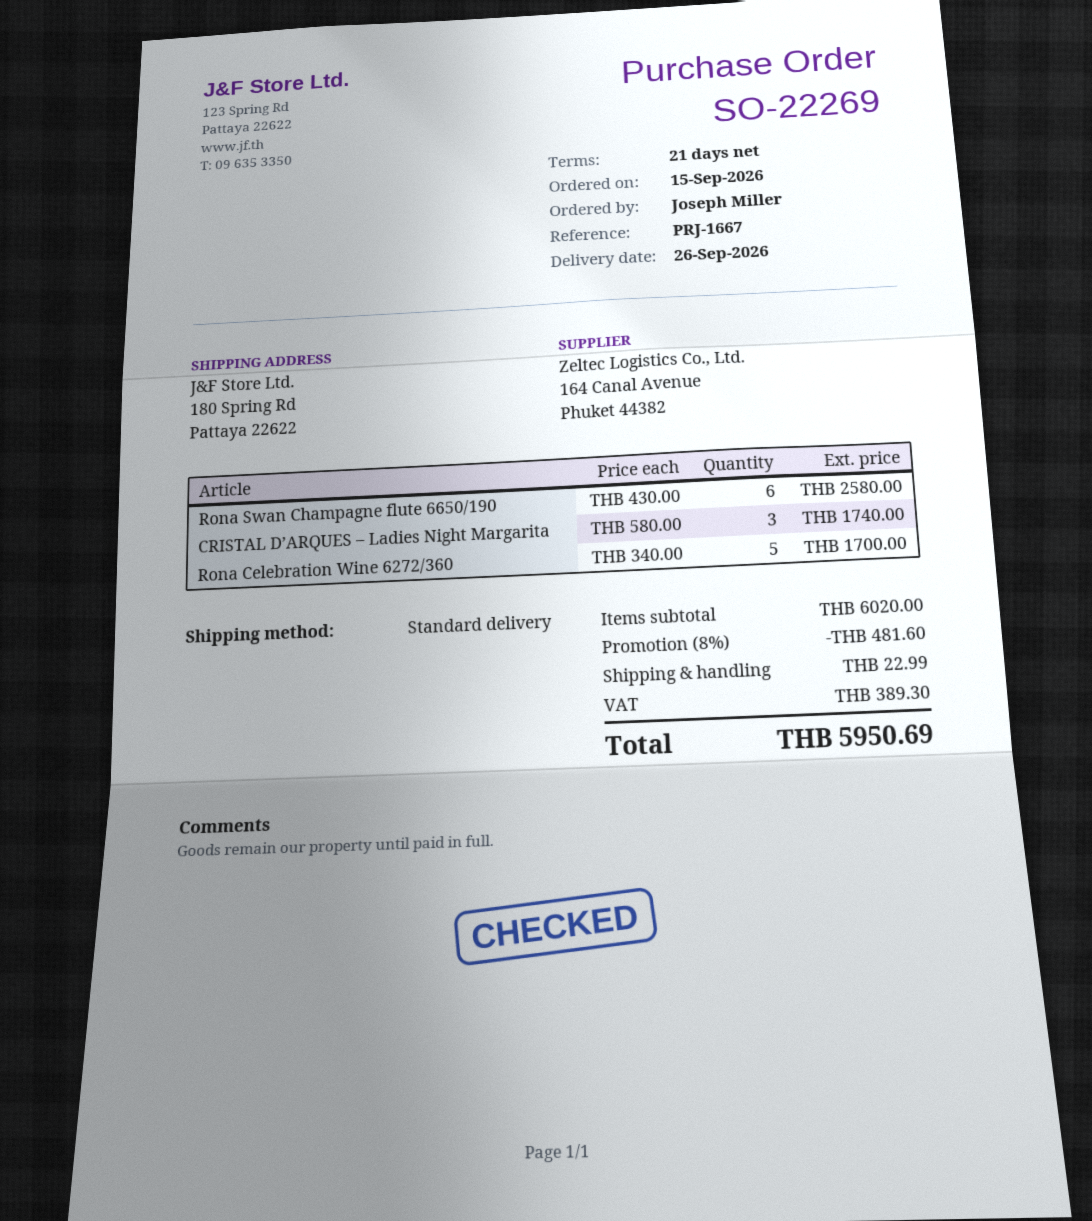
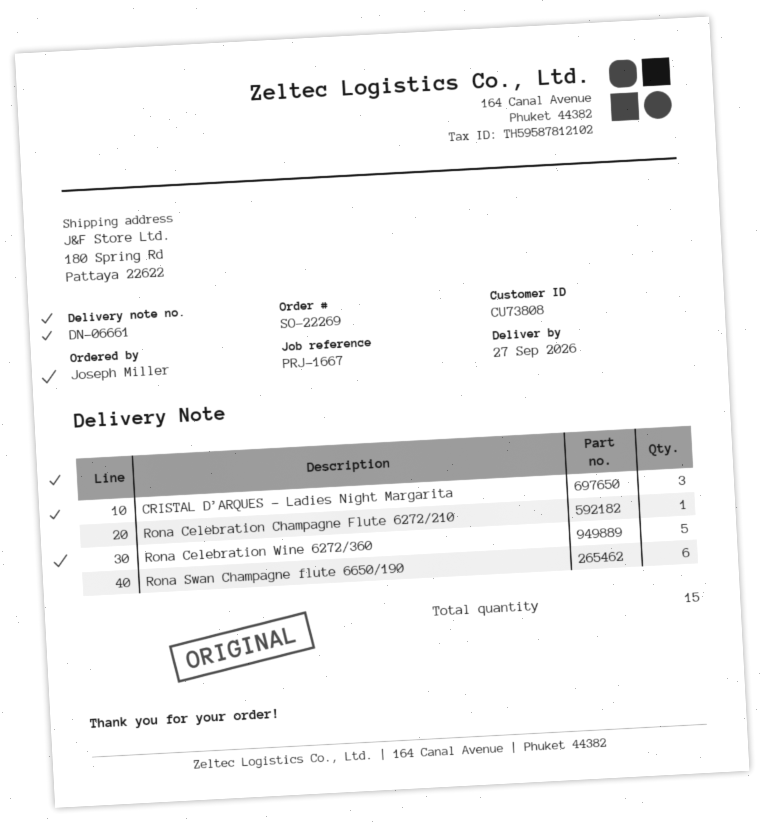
delivery date: 2026-09-26 -> 2026-09-27
Rona Celebration Champagne Flute 6272/210: none -> 1

